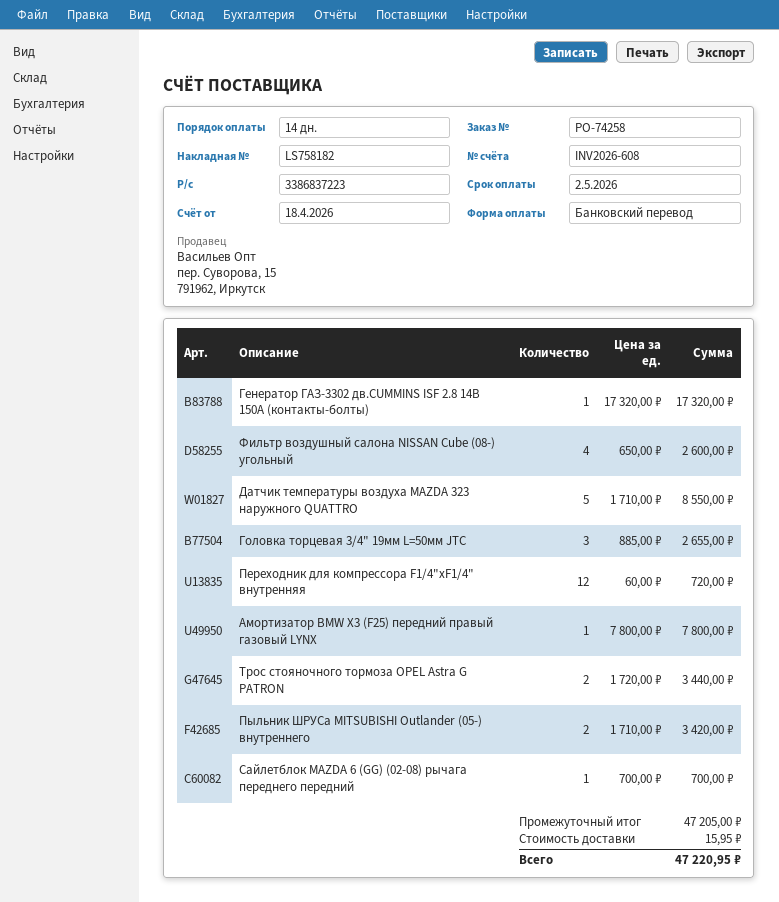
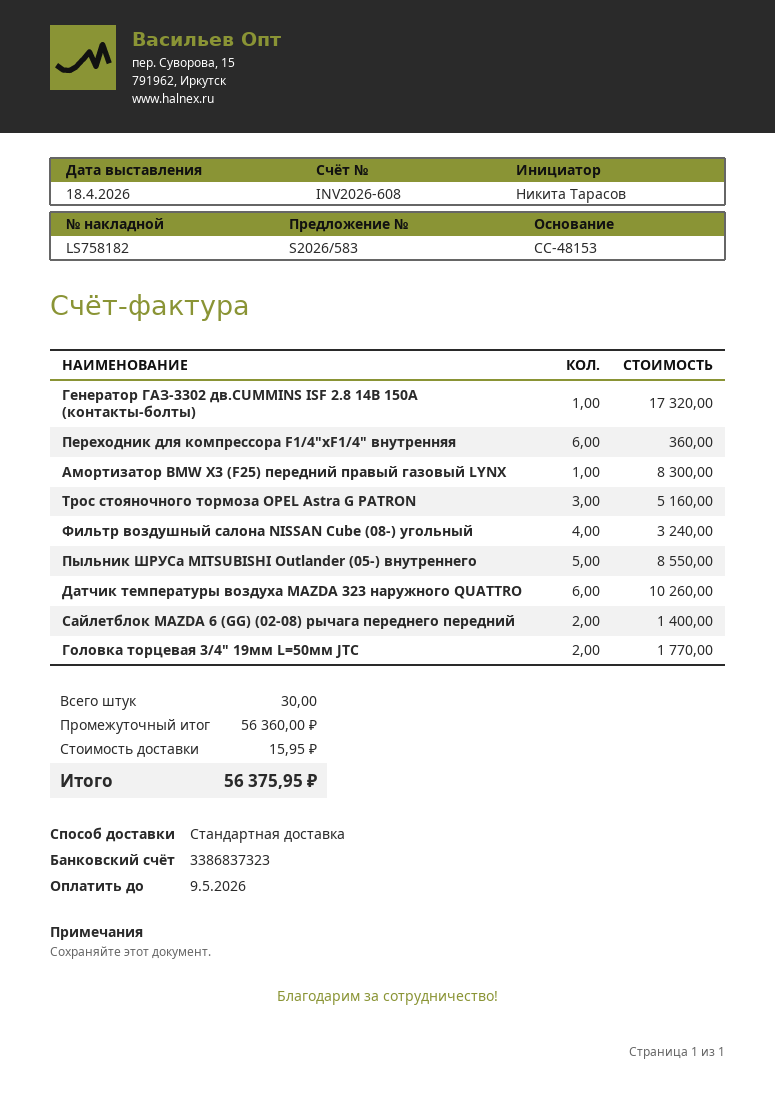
due date: 2026-05-02 -> 2026-05-09
bank account: 3386837223 -> 3386837323
Фильтр воздушный салона NISSAN Cube (08-) угольный: 4 for 2600.00 -> 4 for 3240.00
Датчик температуры воздуха MAZDA 323 наружного QUATTRO: 5 for 8550.00 -> 6 for 10260.00
Головка торцевая 3/4" 19мм L=50мм JTC: 3 for 2655.00 -> 2 for 1770.00
Переходник для компрессора F1/4"хF1/4" внутренняя: 12 for 720.00 -> 6 for 360.00
Амортизатор BMW X3 (F25) передний правый газовый LYNX: 1 for 7800.00 -> 1 for 8300.00
Трос стояночного тормоза OPEL Astra G PATRON: 2 for 3440.00 -> 3 for 5160.00
Пыльник ШРУСа MITSUBISHI Outlander (05-) внутреннего: 2 for 3420.00 -> 5 for 8550.00
Сайлетблок MAZDA 6 (GG) (02-08) рычага переднего передний: 1 for 700.00 -> 2 for 1400.00
subtotal: 47205.00 -> 56360.00
total: 47220.95 -> 56375.95

